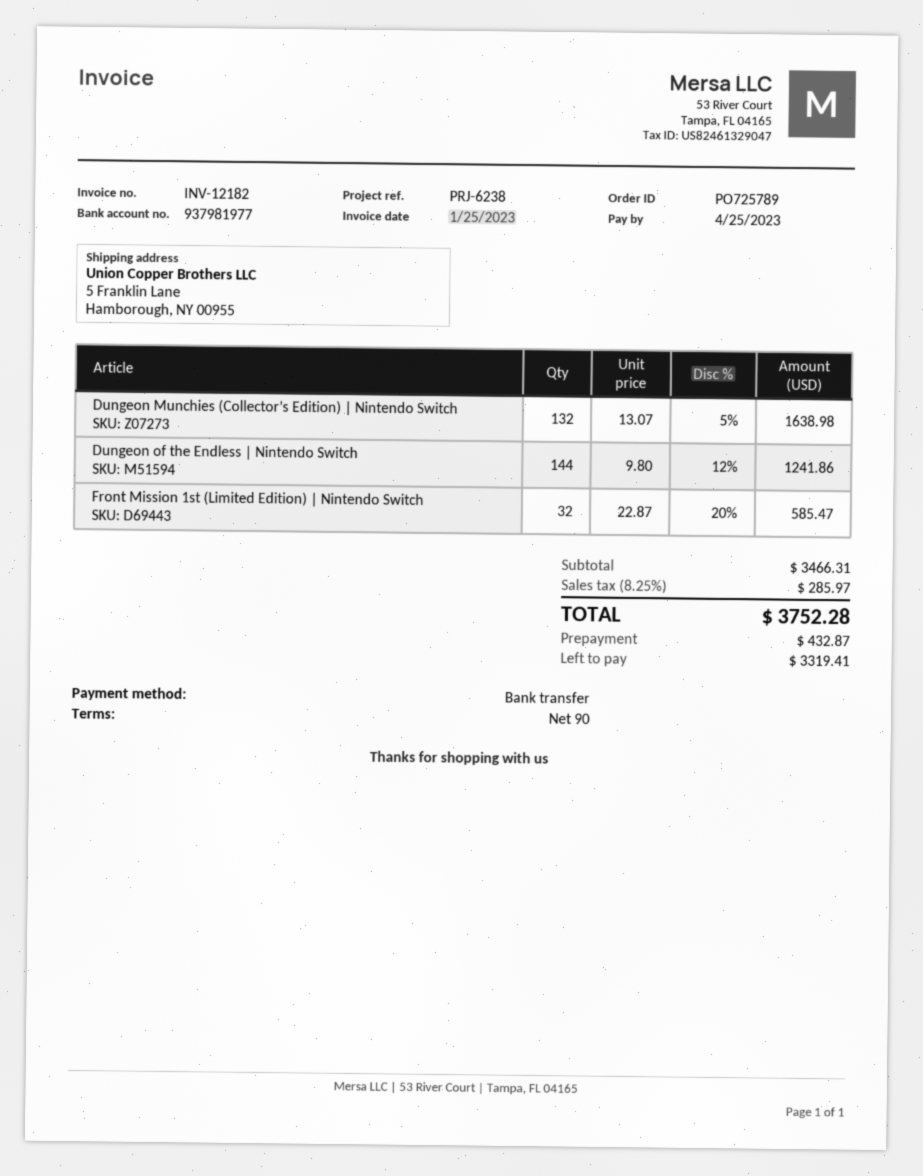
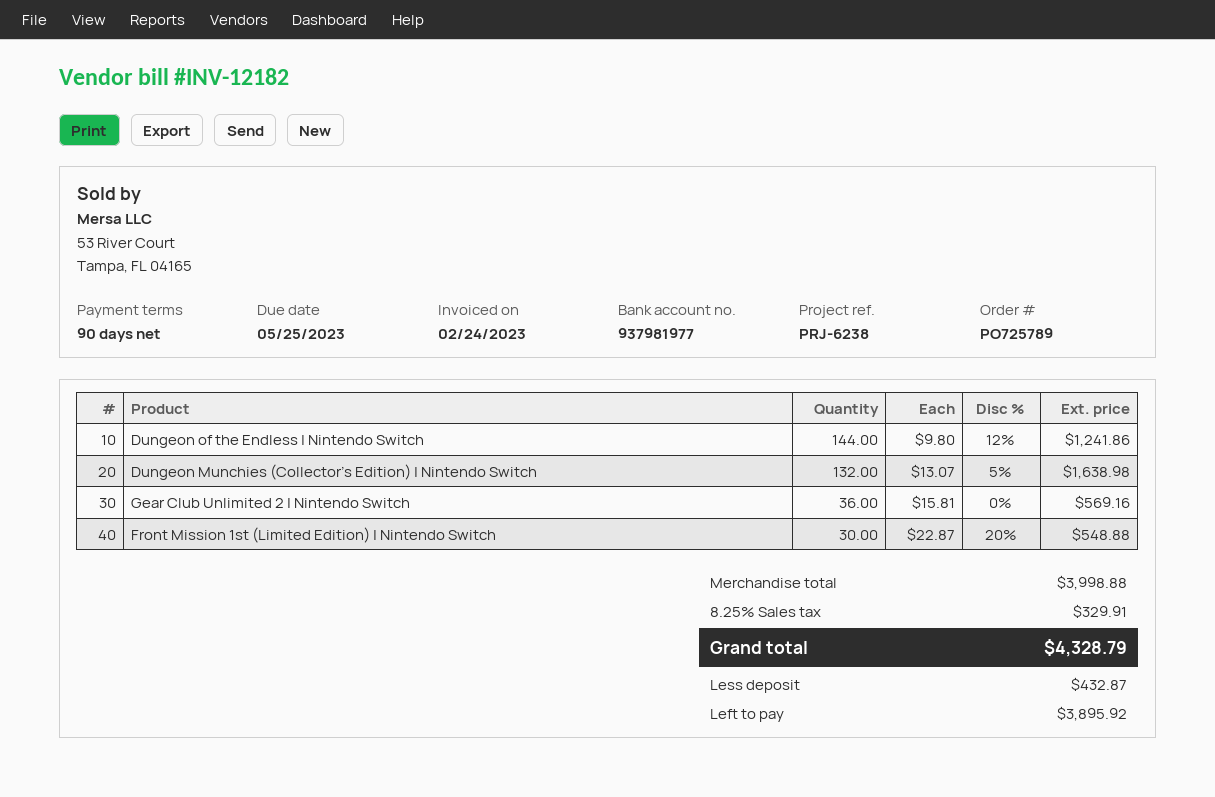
invoice date: 2023-01-25 -> 2023-02-24
due date: 2023-04-25 -> 2023-05-25
Front Mission 1st (Limited Edition) | Nintendo Switch: 32 x 22.87 - 20% = 585.47 -> 30 x 22.87 - 20% = 548.88
Gear Club Unlimited 2 | Nintendo Switch: none -> 36 x 15.81 = 569.16
subtotal: 3466.31 -> 3998.88
tax: 8.25% = 285.97 -> 8.25% = 329.91
total: 3752.28 -> 4328.79
balance: 3319.41 -> 3895.92

